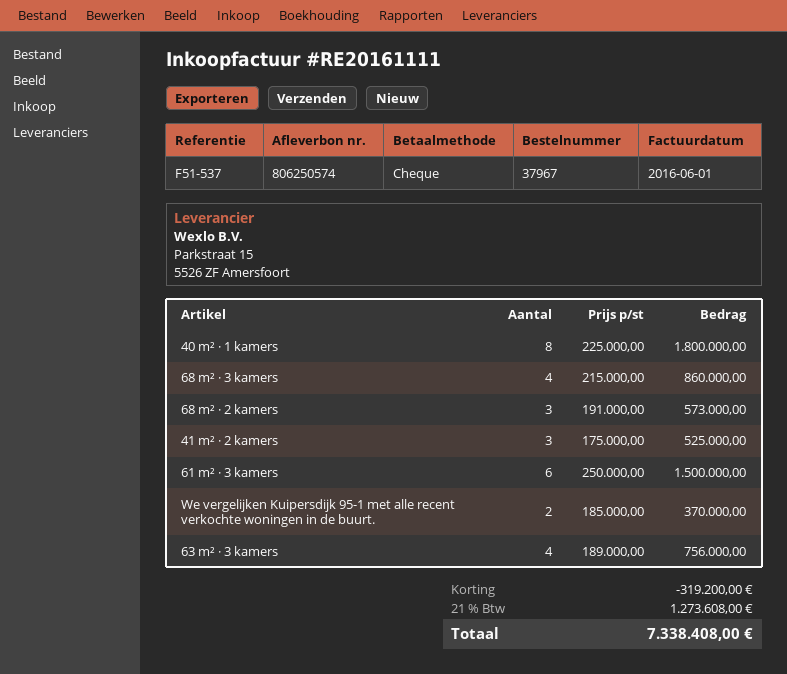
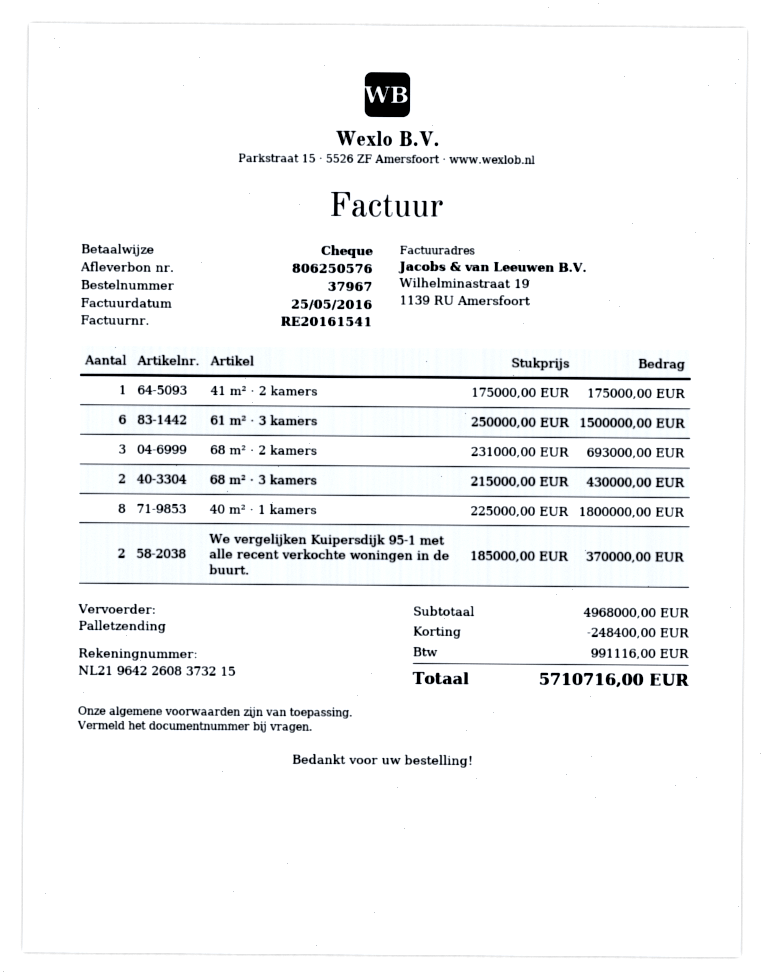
delivery note number: 806250574 -> 806250576
invoice number: RE20161111 -> RE20161541
invoice date: 2016-06-01 -> 2016-05-25
68 m² · 3 kamers: 4 x 215000.00 = 860000.00 -> 2 x 215000.00 = 430000.00
68 m² · 2 kamers: 3 x 191000.00 = 573000.00 -> 3 x 231000.00 = 693000.00
41 m² · 2 kamers: 3 x 175000.00 = 525000.00 -> 1 x 175000.00 = 175000.00
63 m² · 3 kamers: 4 x 189000.00 = 756000.00 -> none
discount: 319200.00 -> 248400.00
tax: 1273608.00 -> 991116.00
total: 7338408.00 -> 5710716.00

